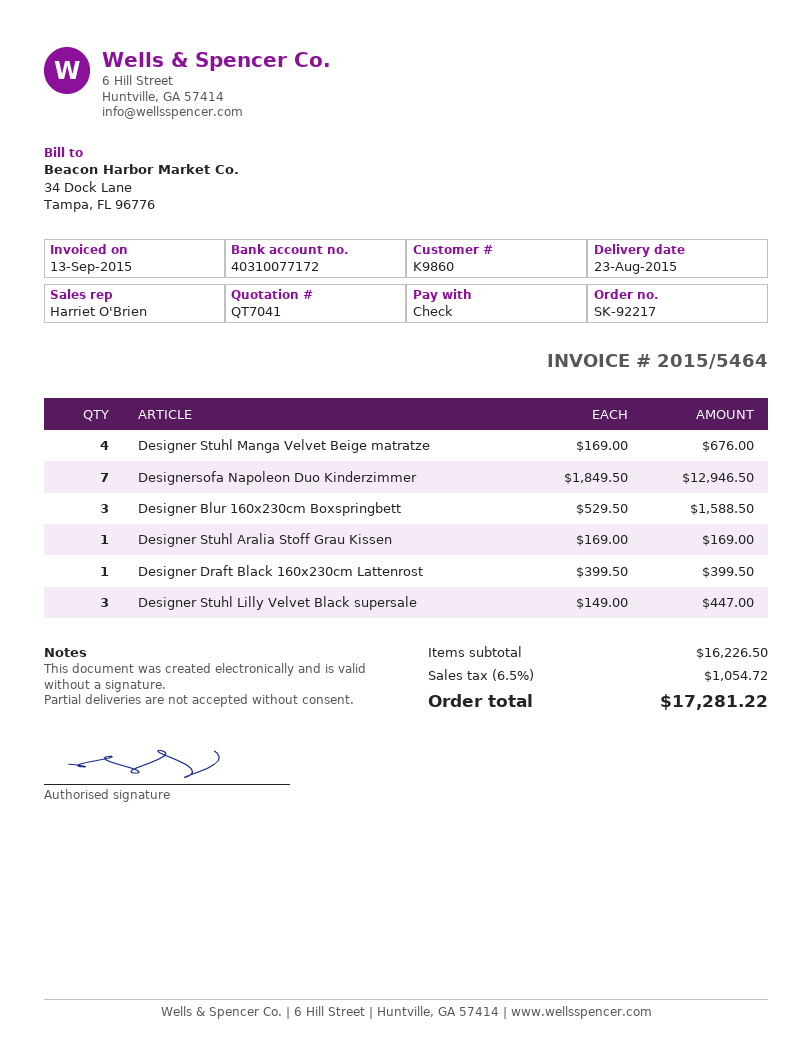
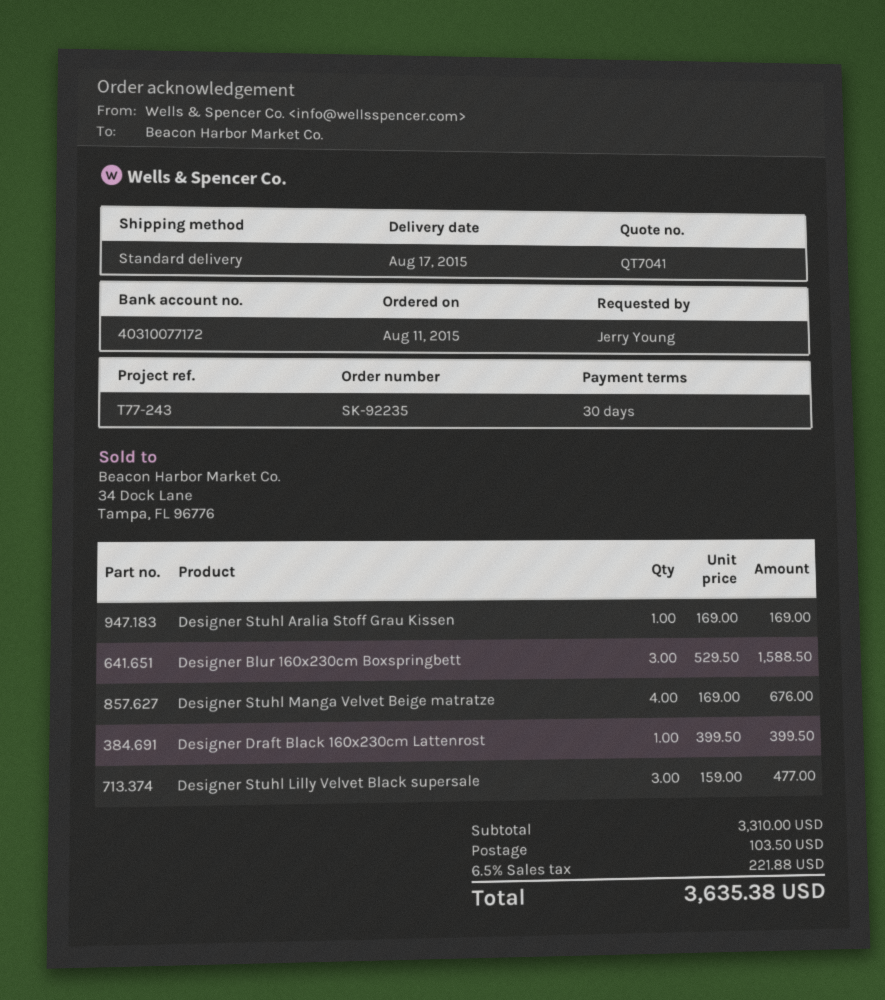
order number: SK-92217 -> SK-92235
delivery date: 2015-08-23 -> 2015-08-17
Designersofa Napoleon Duo Kinderzimmer: 7 x 1849.50 = 12946.50 -> none
Designer Stuhl Lilly Velvet Black supersale: 3 x 149.00 = 447.00 -> 3 x 159.00 = 477.00
subtotal: 16226.50 -> 3310.00
shipping: none -> 103.50
tax: 6.5% = 1054.72 -> 6.5% = 221.88
total: 17281.22 -> 3635.38

